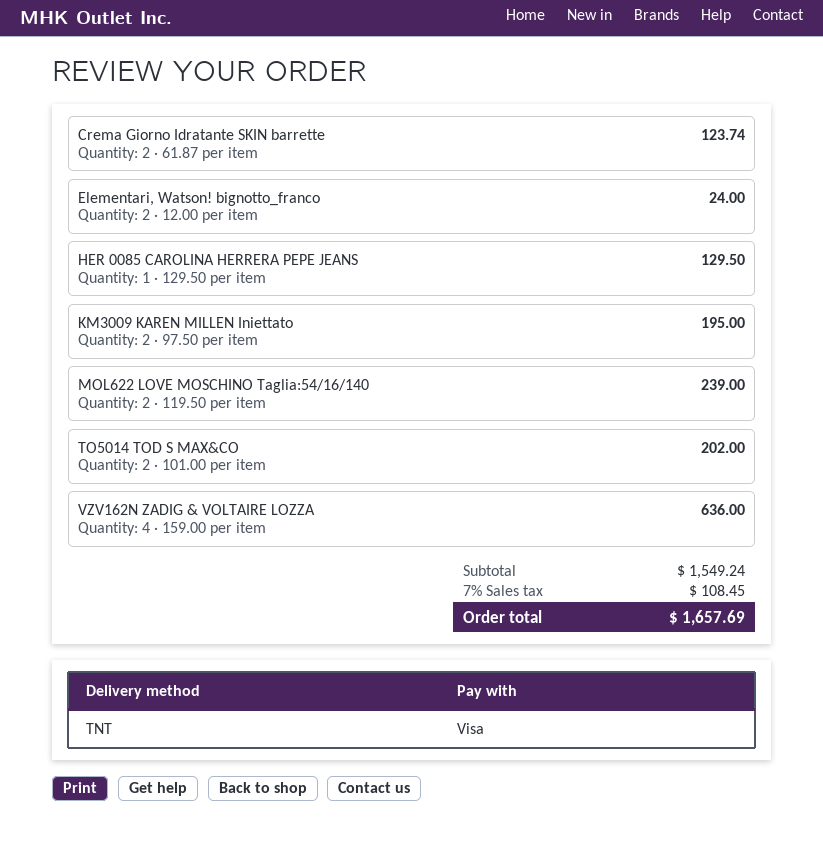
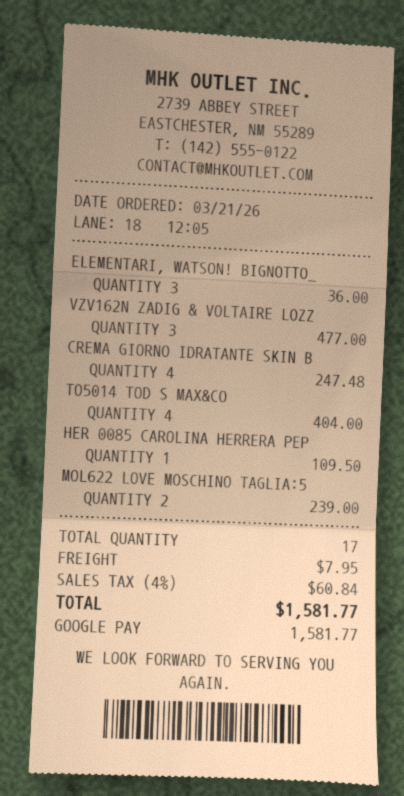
payment method: Visa -> Google Pay
Crema Giorno Idratante SKIN barrette: 2 for 123.74 -> 4 for 247.48
Elementari, Watson! bignotto_franco: 2 for 24.00 -> 3 for 36.00
HER 0085 CAROLINA HERRERA PEPE JEANS: 1 for 129.50 -> 1 for 109.50
KM3009 KAREN MILLEN Iniettato: 2 for 195.00 -> none
TO5014 TOD S MAX&CO: 2 for 202.00 -> 4 for 404.00
VZV162N ZADIG & VOLTAIRE LOZZA: 4 for 636.00 -> 3 for 477.00
shipping: none -> 7.95
tax: 7% = 108.45 -> 4% = 60.84
total: 1657.69 -> 1581.77

